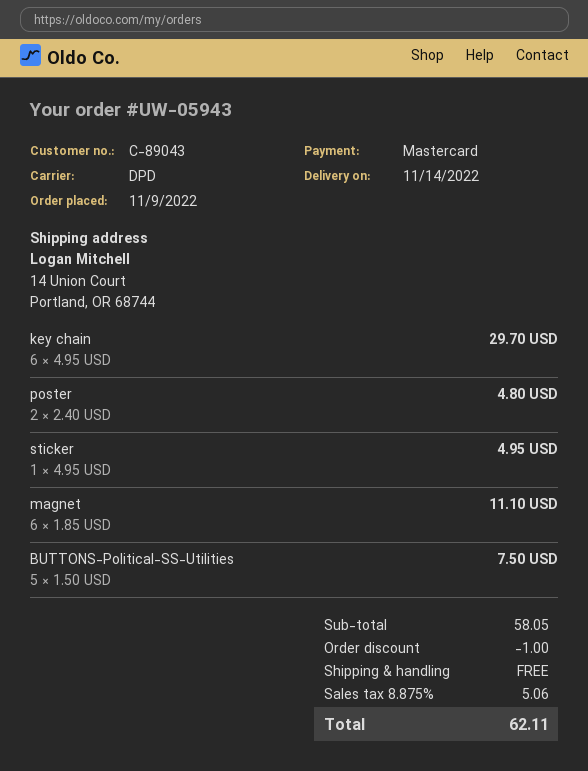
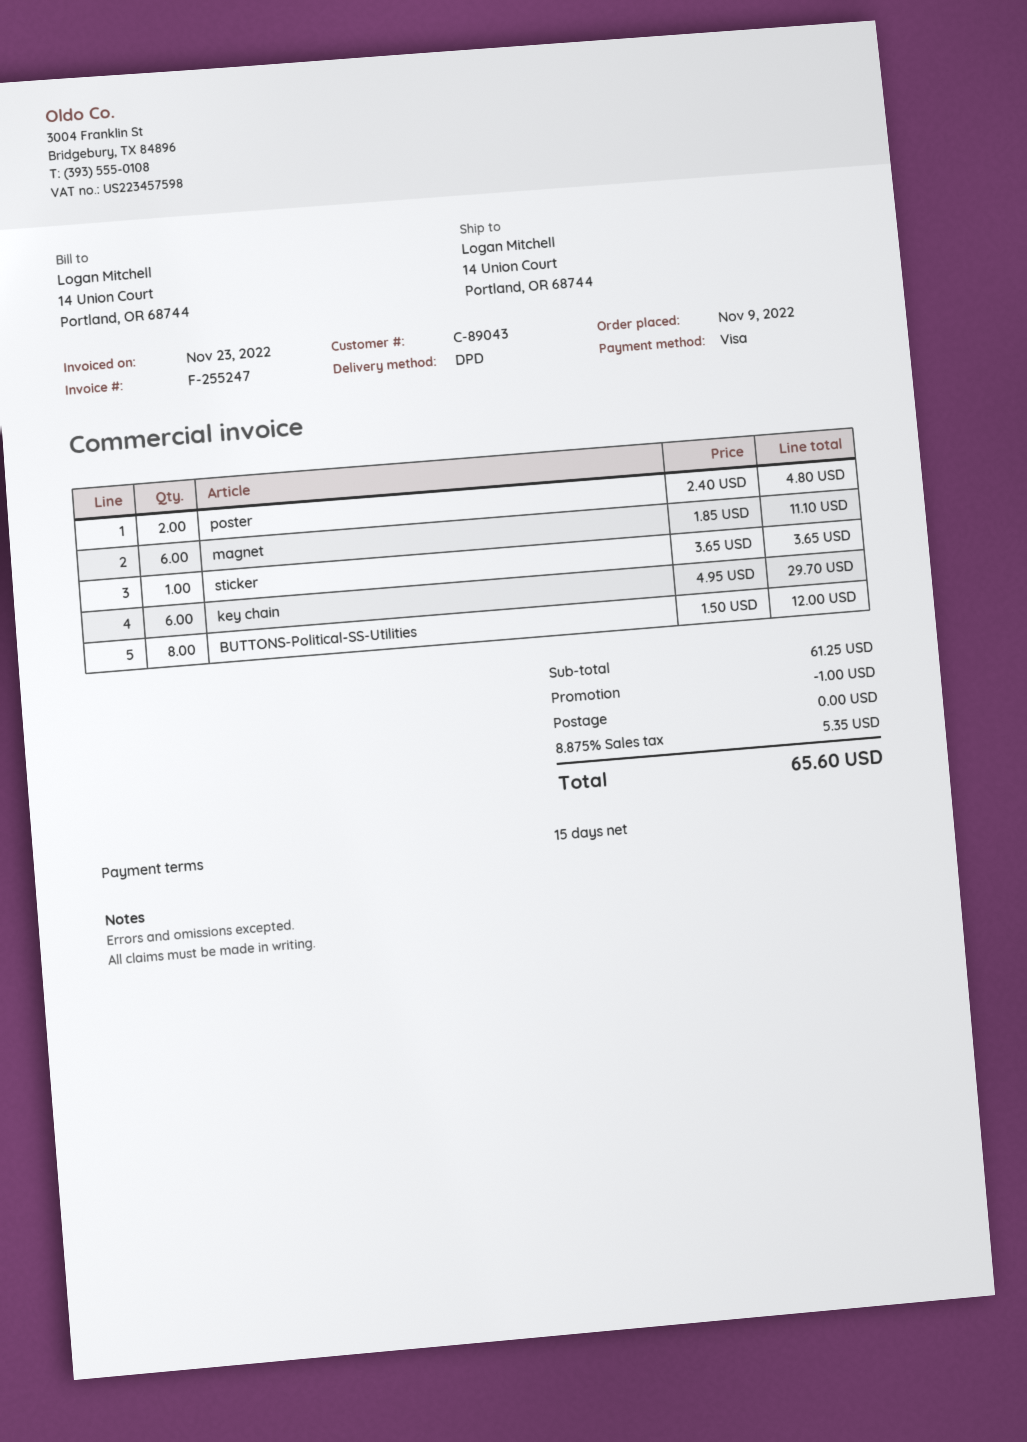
payment method: Mastercard -> Visa
sticker: 1 x 4.95 = 4.95 -> 1 x 3.65 = 3.65
BUTTONS-Political-SS-Utilities: 5 x 1.50 = 7.50 -> 8 x 1.50 = 12.00
subtotal: 58.05 -> 61.25
tax: 8.875% = 5.06 -> 8.875% = 5.35
total: 62.11 -> 65.60

